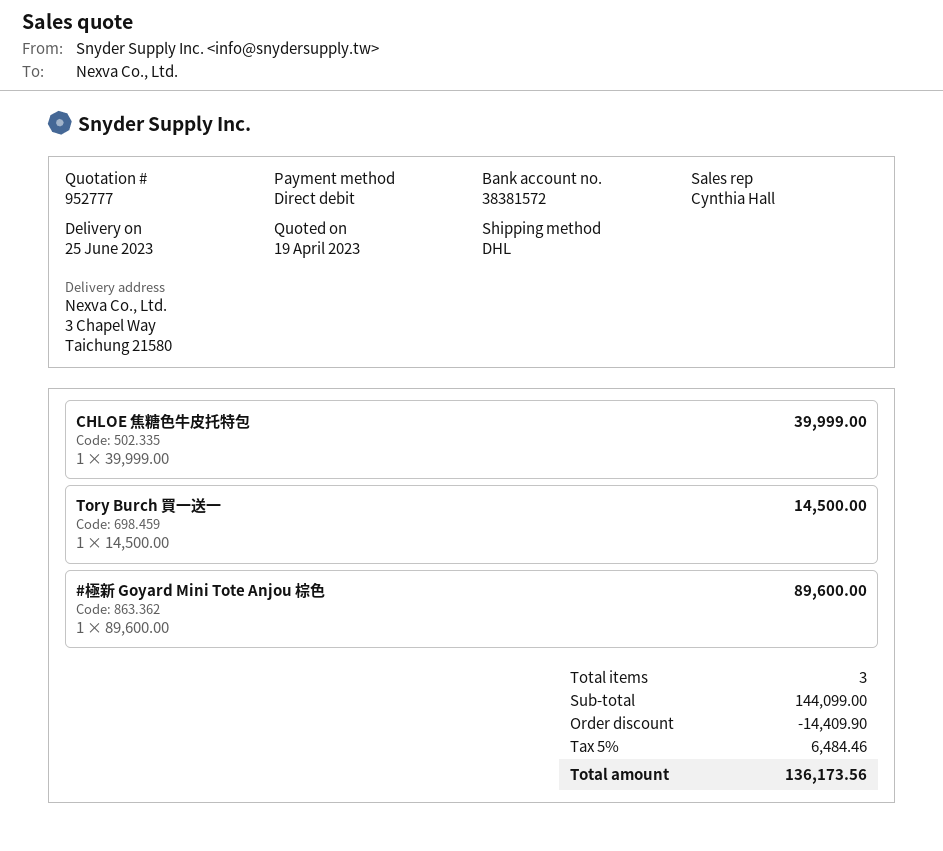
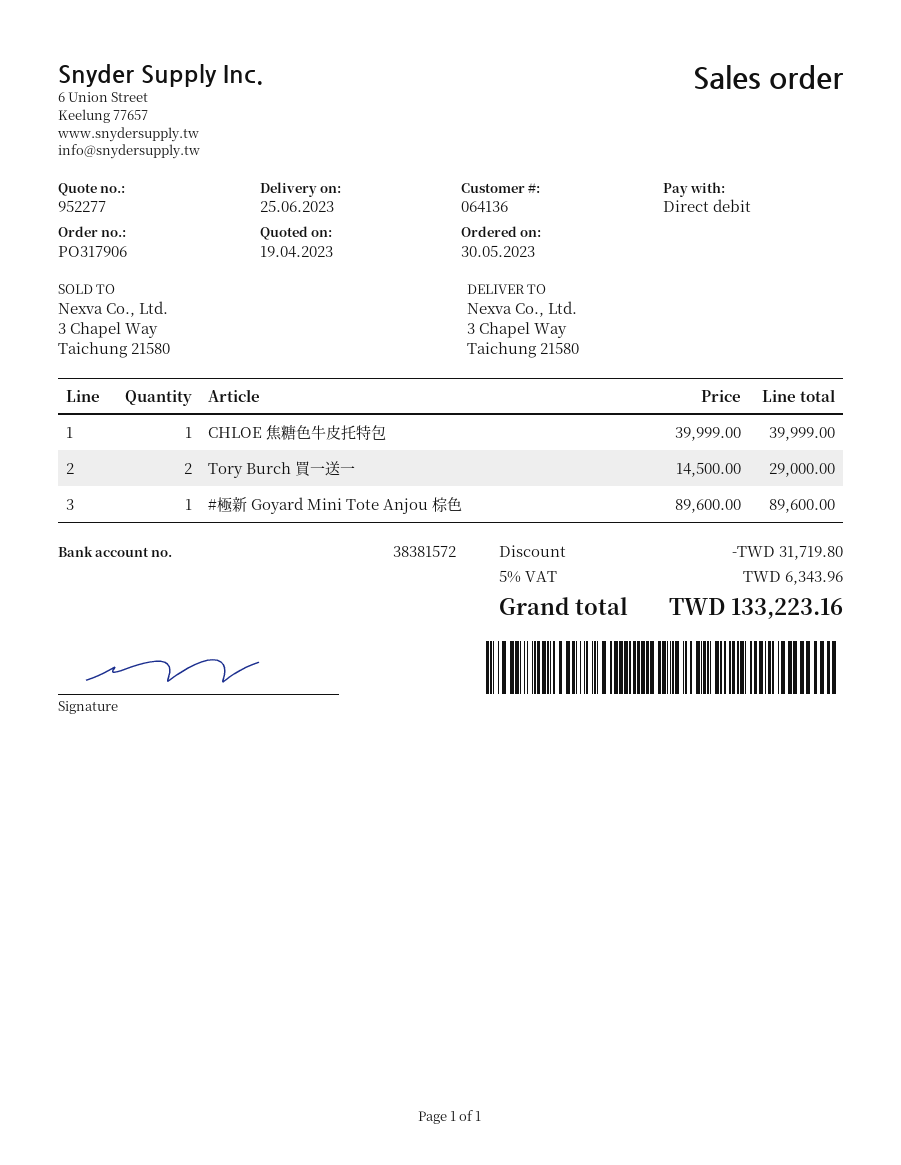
quote number: 952777 -> 952277
Tory Burch 買一送一: 1 x 14500.00 = 14500.00 -> 2 x 14500.00 = 29000.00
discount: 14409.90 -> 31719.80
tax: 5% = 6484.46 -> 5% = 6343.96
total: 136173.56 -> 133223.16

